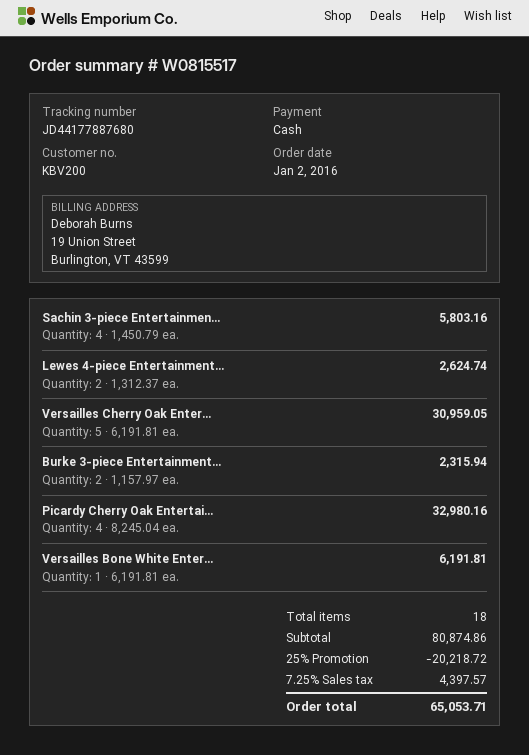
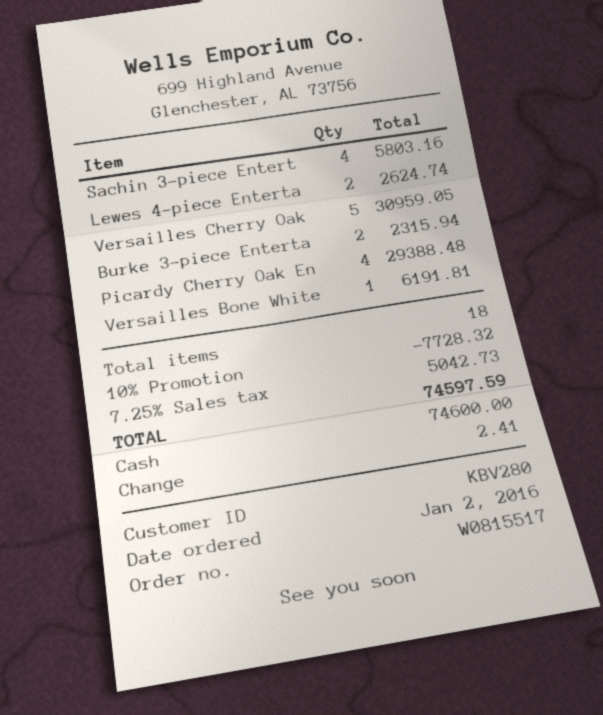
customer number: KBV200 -> KBV280
Picardy Cherry Oak Entertai...: 4 for 32980.16 -> 4 for 29388.48
discount: 25% = 20218.72 -> 10% = 7728.32
tax: 7.25% = 4397.57 -> 7.25% = 5042.73
total: 65053.71 -> 74597.59

